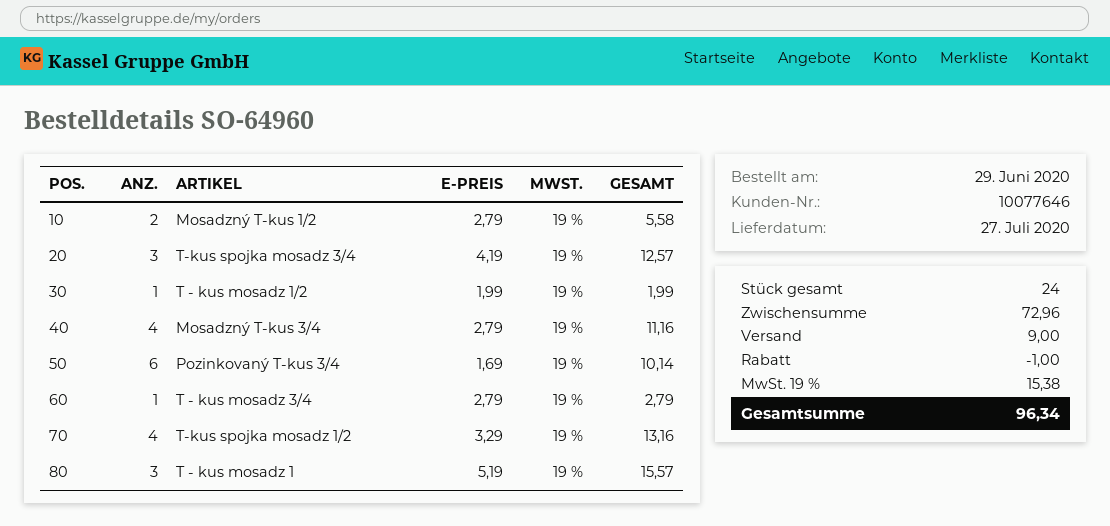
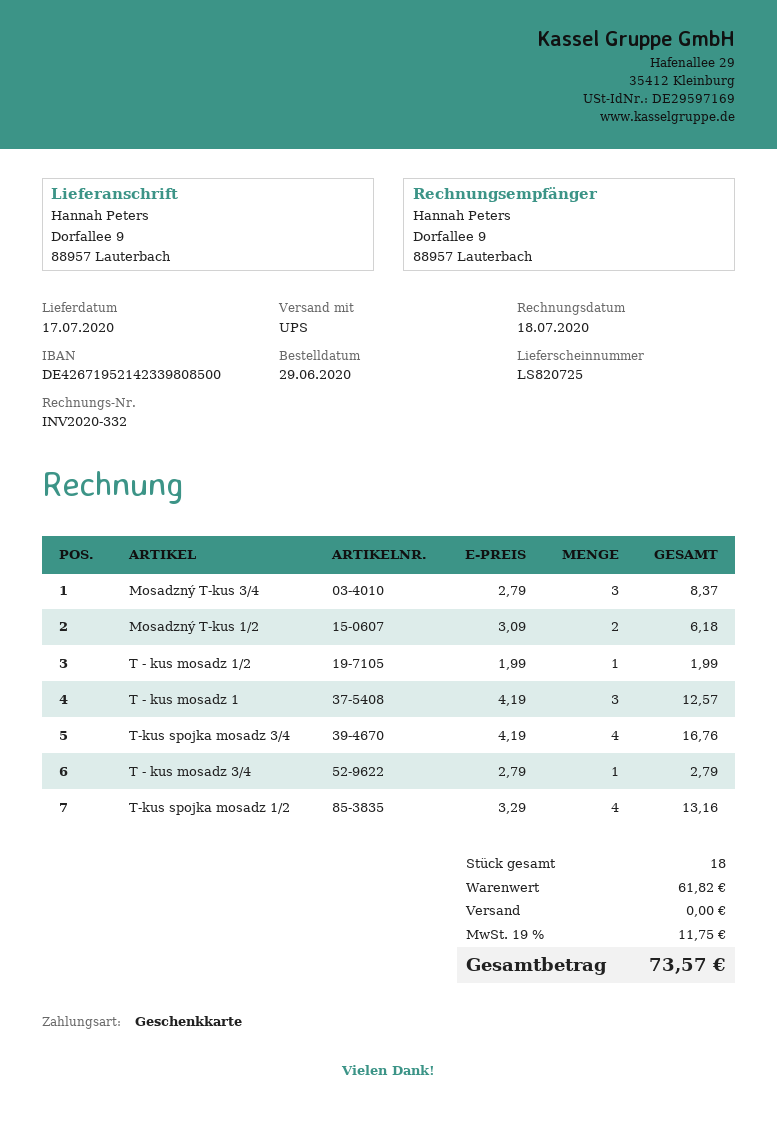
delivery date: 2020-07-27 -> 2020-07-17
Mosadzný T-kus 1/2: 2 x 2.79 = 5.58 -> 2 x 3.09 = 6.18
T-kus spojka mosadz 3/4: 3 x 4.19 = 12.57 -> 4 x 4.19 = 16.76
Mosadzný T-kus 3/4: 4 x 2.79 = 11.16 -> 3 x 2.79 = 8.37
Pozinkovaný T-kus 3/4: 6 x 1.69 = 10.14 -> none
T - kus mosadz 1: 3 x 5.19 = 15.57 -> 3 x 4.19 = 12.57
total quantity: 24 -> 18
subtotal: 72.96 -> 61.82
discount: 1.00 -> none
shipping: 9.00 -> 0.00
tax: 19% = 15.38 -> 19% = 11.75
total: 96.34 -> 73.57

